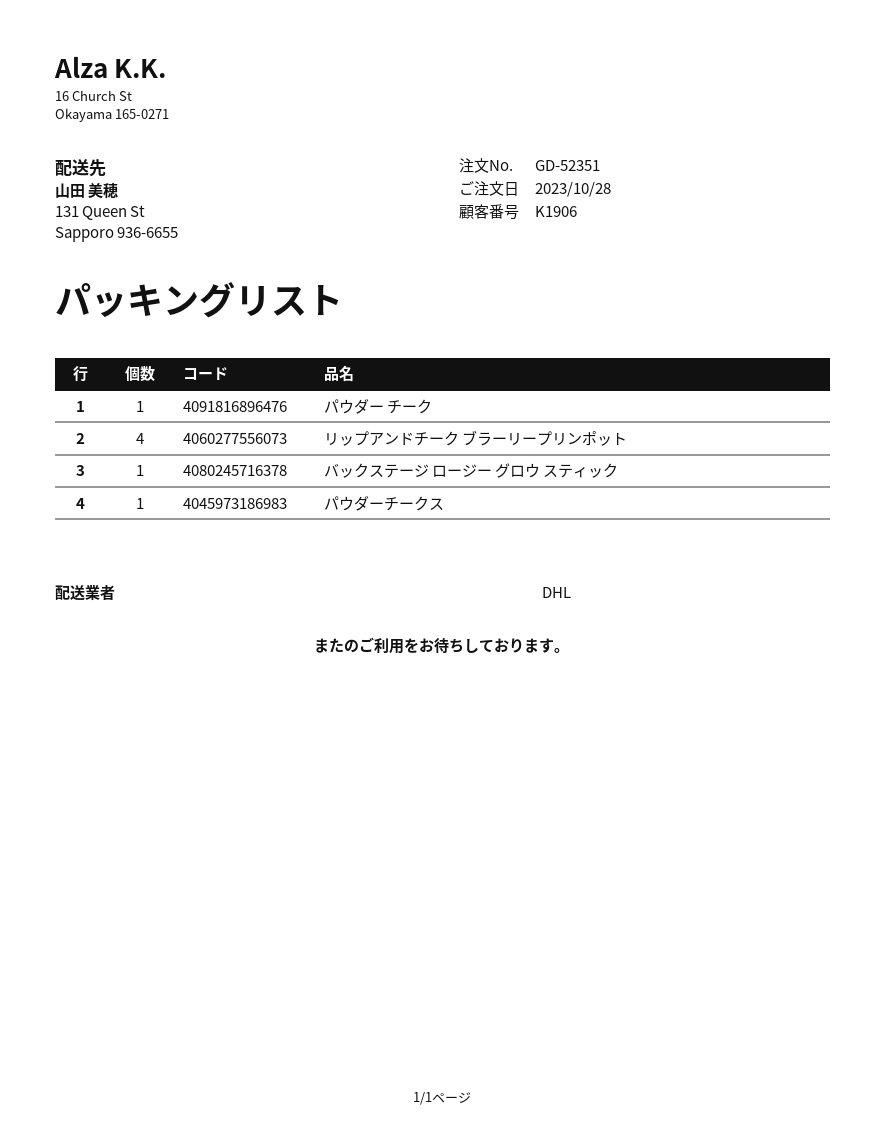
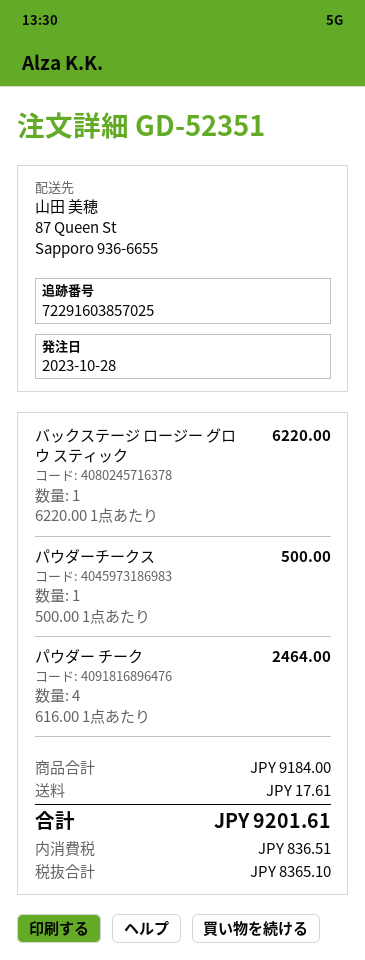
ship to: 131 Queen St, Sapporo 936-6655 -> 87 Queen St, Sapporo 936-6655
パウダー チーク: 1 -> 4
リップアンドチーク ブラーリープリンポット: 4 -> none

